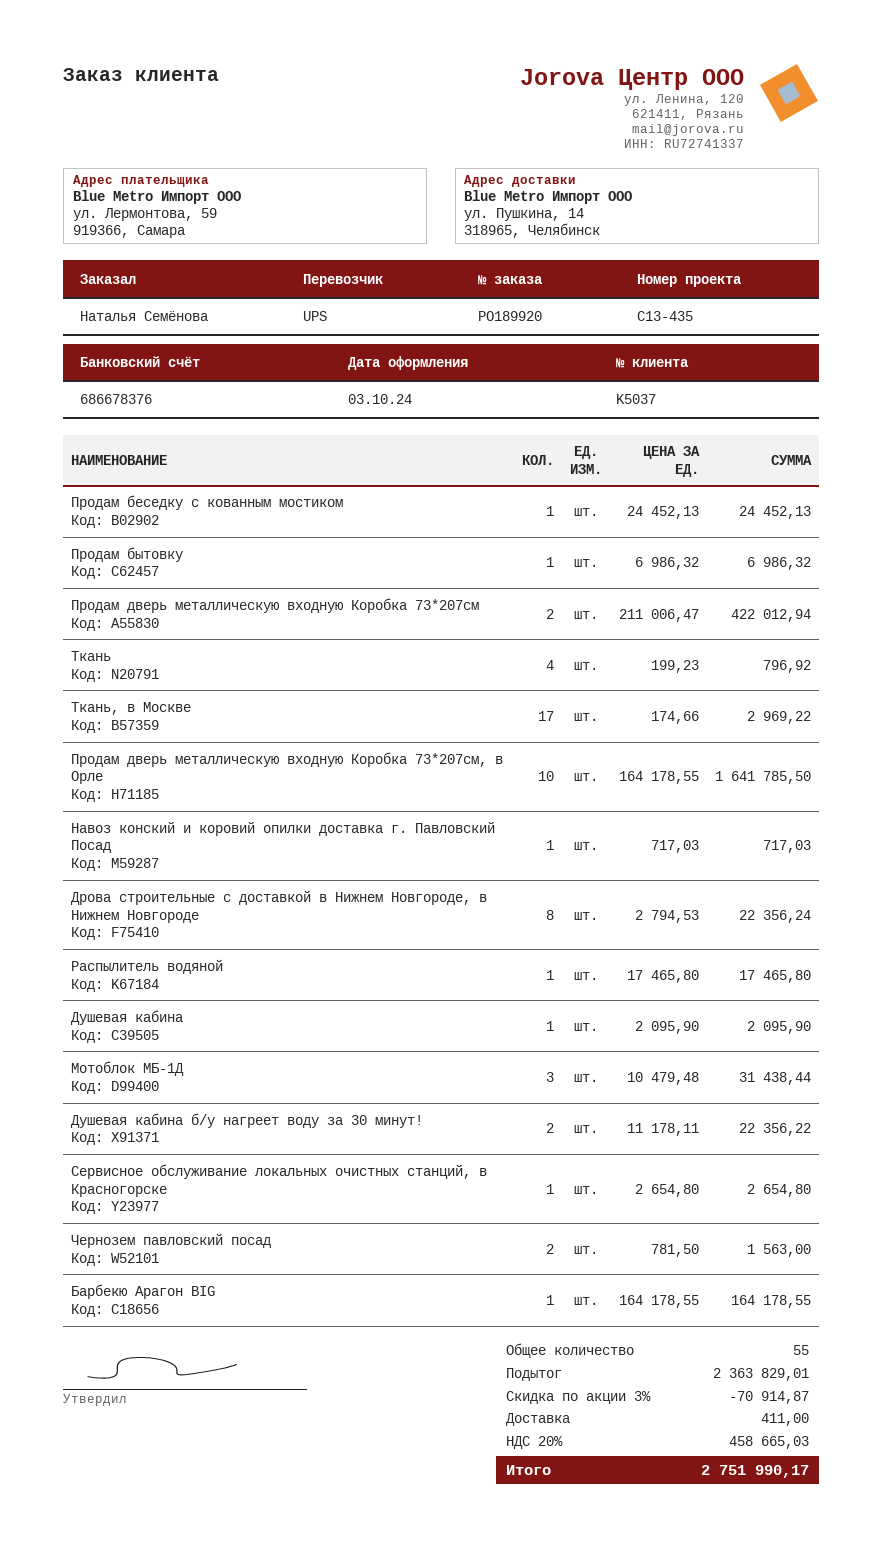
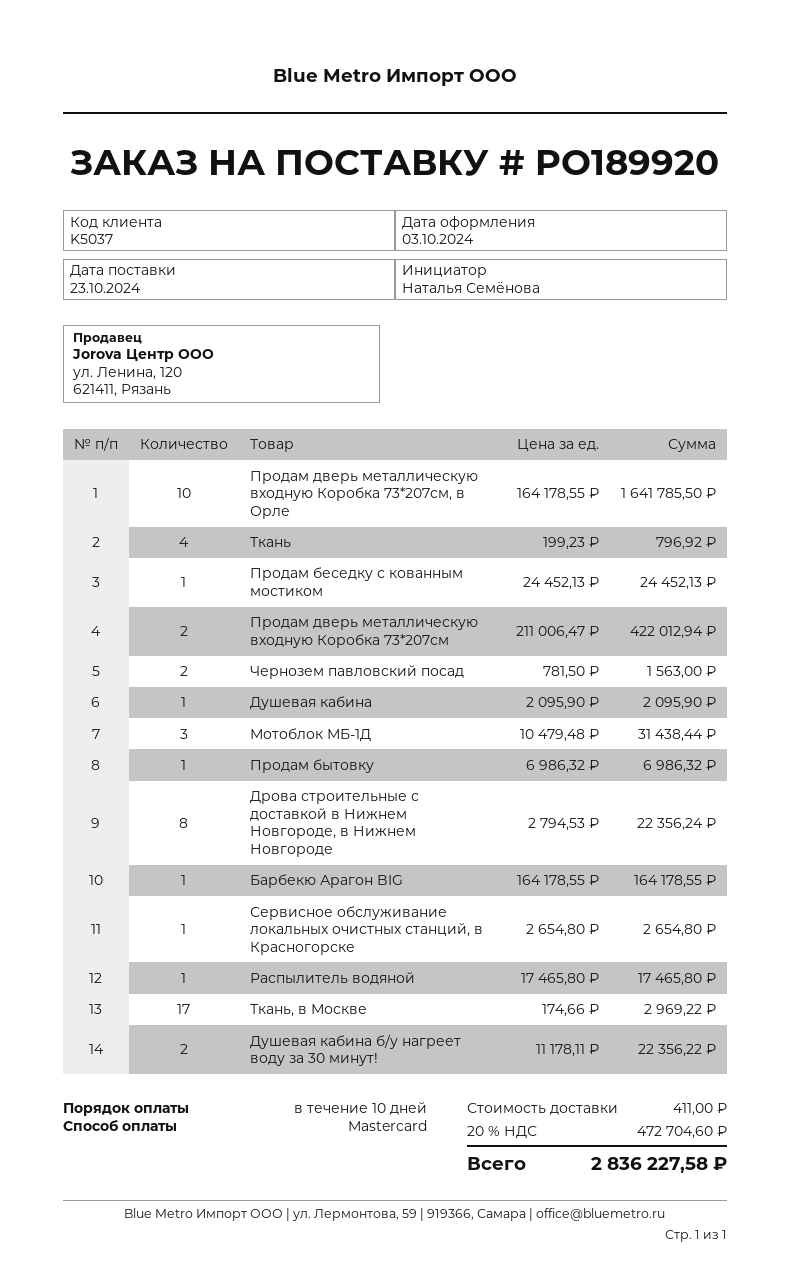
Навоз конский и коровий опилки доставка г. Павловский Посад: 1 x 717.03 = 717.03 -> none
discount: 3% = 70914.87 -> none
tax: 20% = 458665.03 -> 20% = 472704.60
total: 2751990.17 -> 2836227.58

